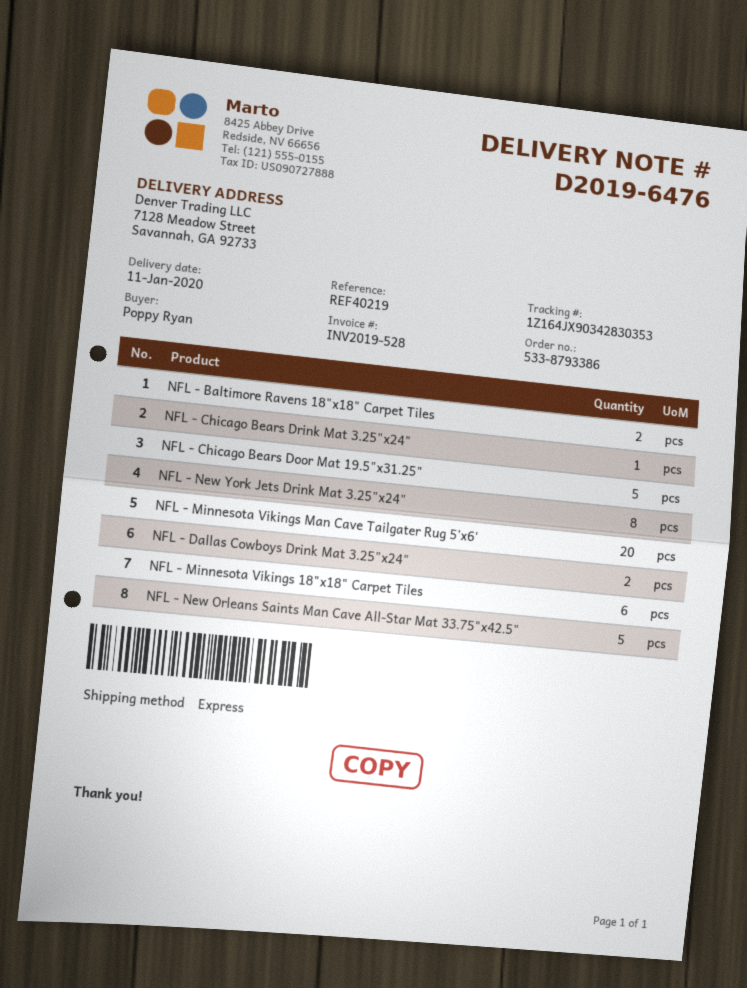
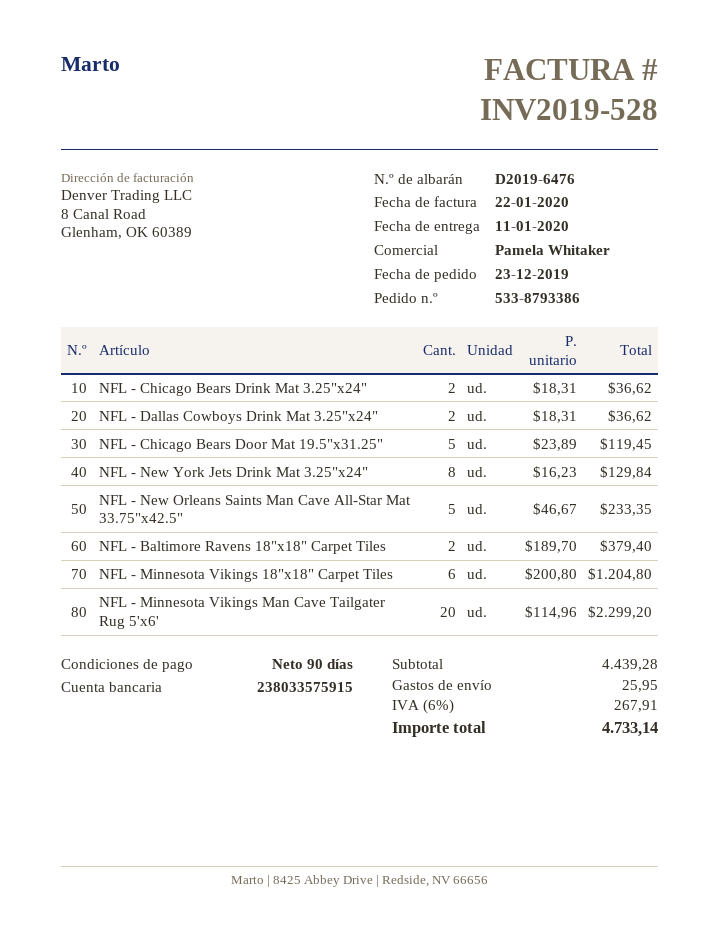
NFL - Chicago Bears Drink Mat 3.25"x24": 1 -> 2

